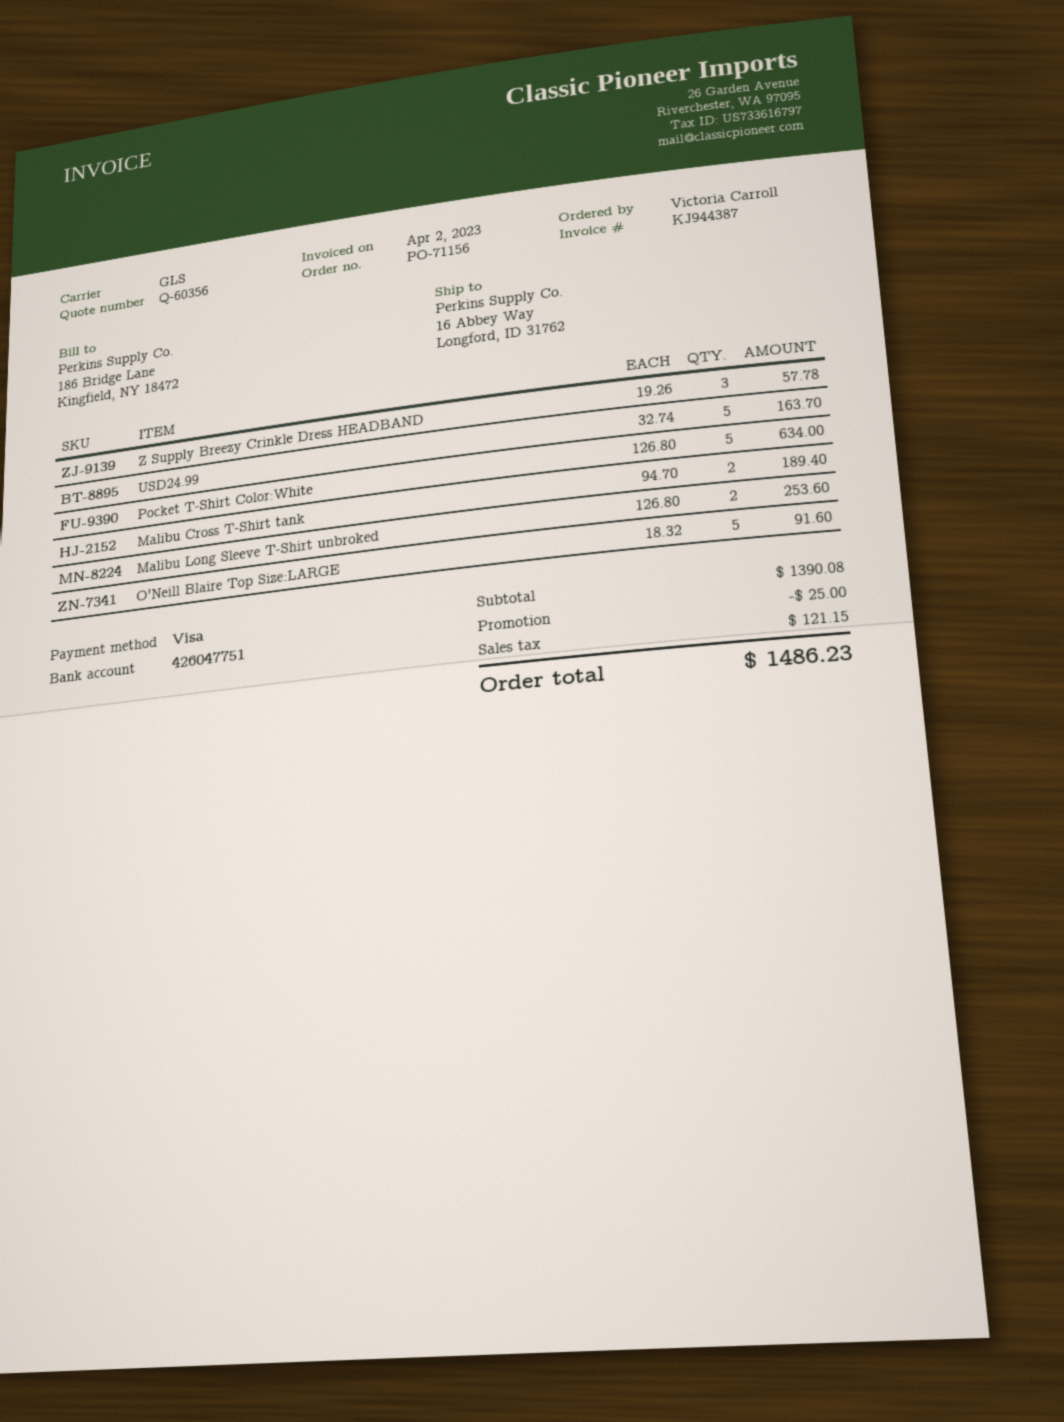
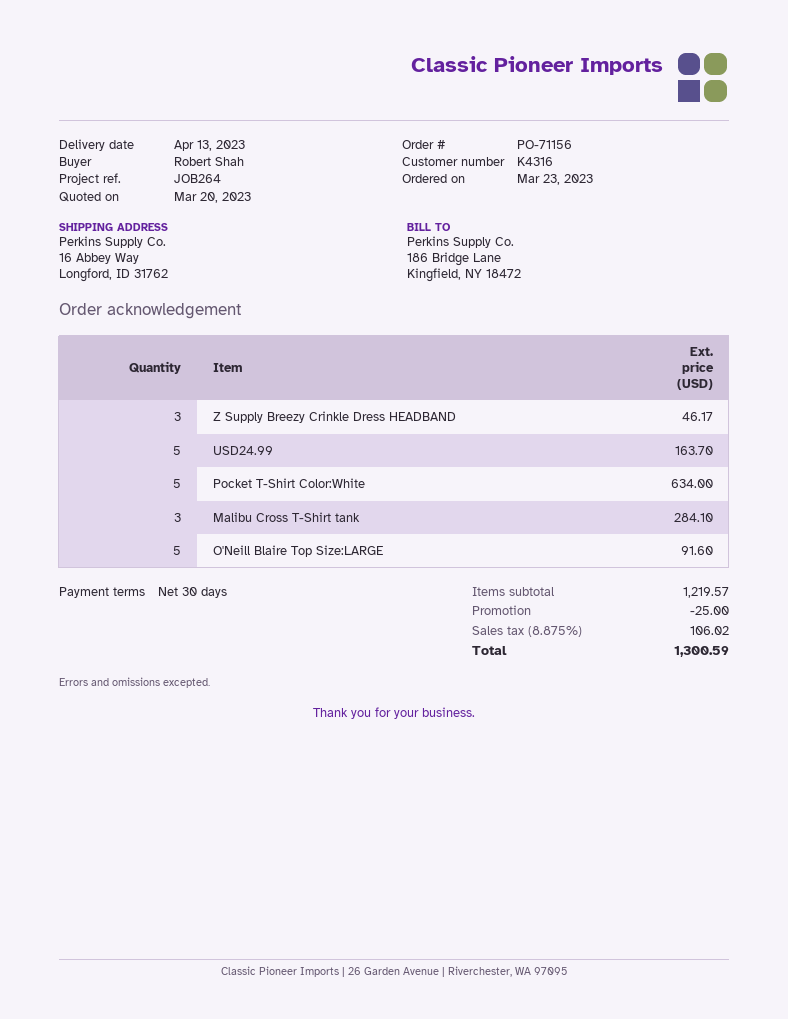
ordered by: Victoria Carroll -> Robert Shah
Z Supply Breezy Crinkle Dress HEADBAND: 3 for 57.78 -> 3 for 46.17
Malibu Cross T-Shirt tank: 2 for 189.40 -> 3 for 284.10
Malibu Long Sleeve T-Shirt unbroked: 2 for 253.60 -> none
subtotal: 1390.08 -> 1219.57
tax: 121.15 -> 106.02
total: 1486.23 -> 1300.59

